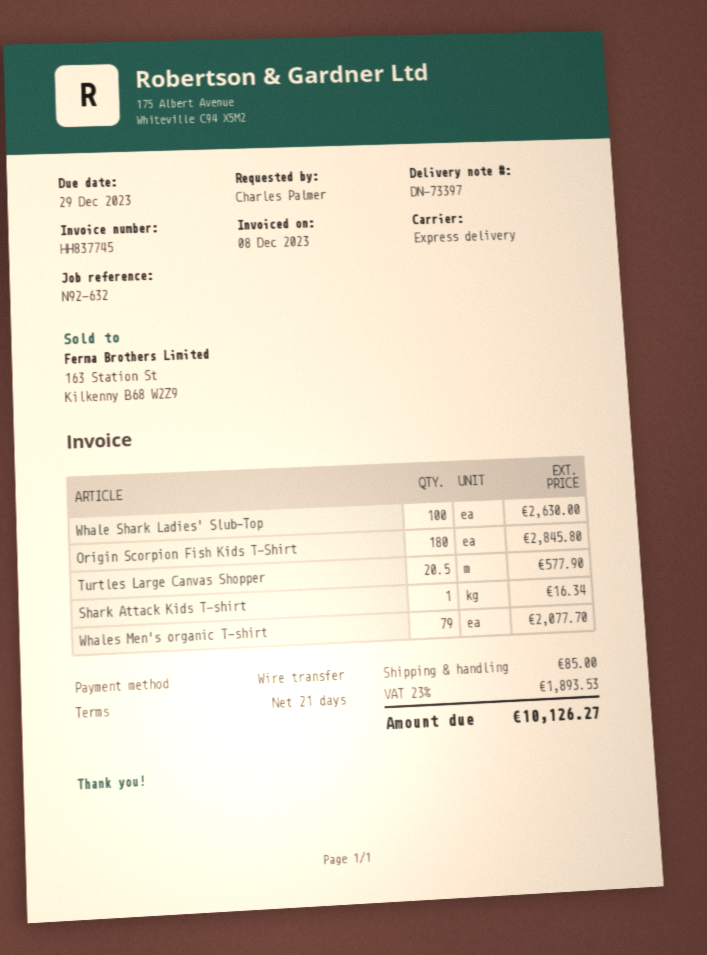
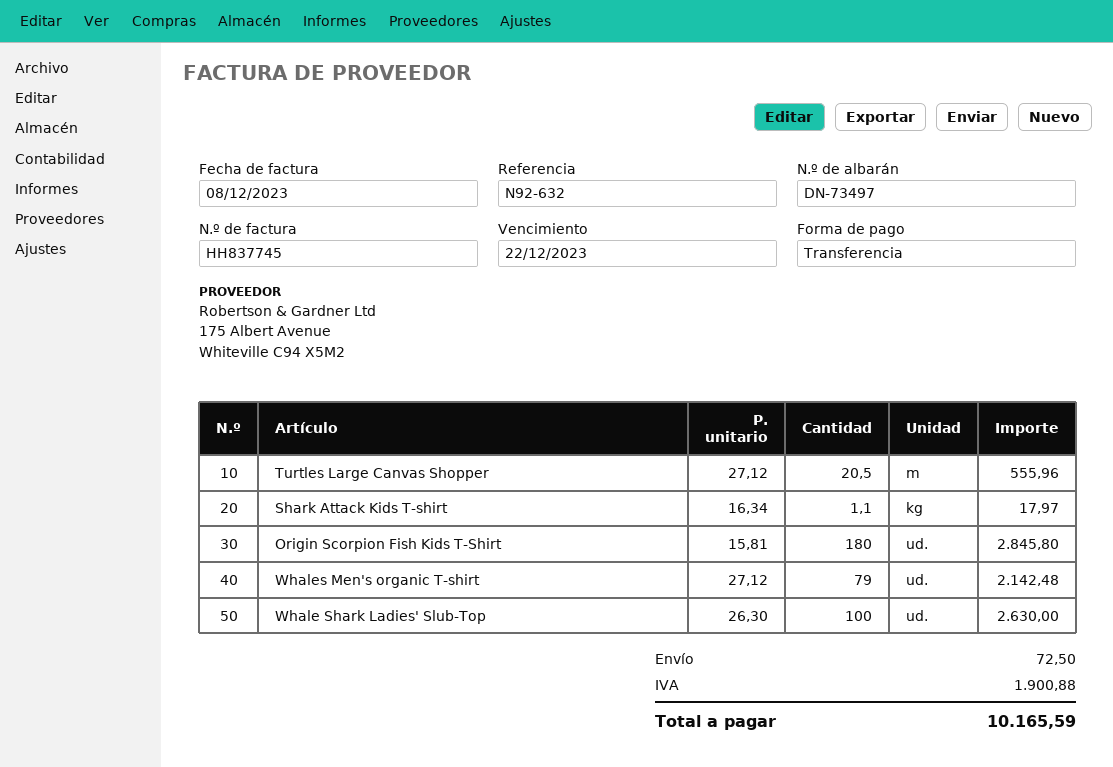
delivery note number: DN-73397 -> DN-73497
due date: 2023-12-29 -> 2023-12-22
Turtles Large Canvas Shopper: 20.5 for 577.90 -> 20.5 for 555.96
Shark Attack Kids T-shirt: 1 for 16.34 -> 1.1 for 17.97
Whales Men's organic T-shirt: 79 for 2077.70 -> 79 for 2142.48
shipping: 85.00 -> 72.50
tax: 1893.53 -> 1900.88
total: 10126.27 -> 10165.59

